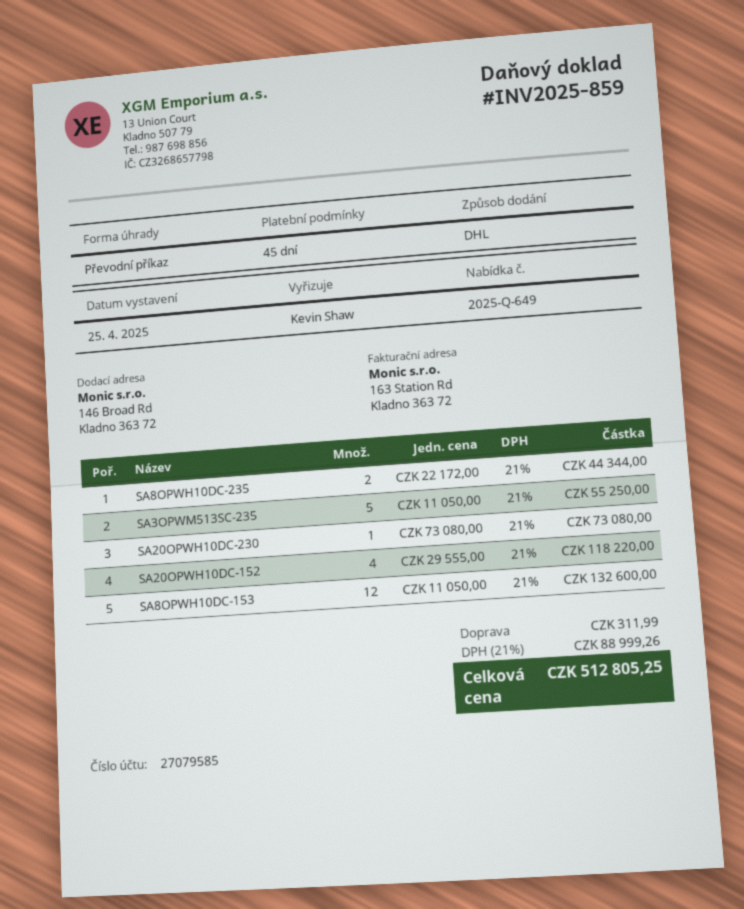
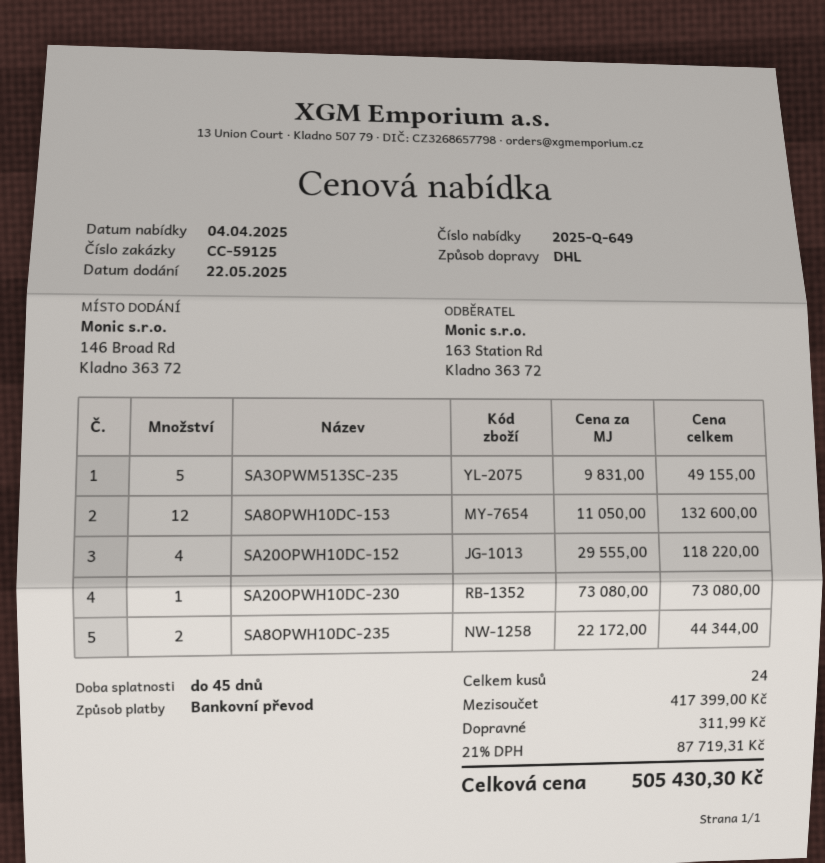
SA3OPWM513SC-235: 5 x 11050.00 = 55250.00 -> 5 x 9831.00 = 49155.00
tax: 21% = 88999.26 -> 21% = 87719.31
total: 512805.25 -> 505430.30

